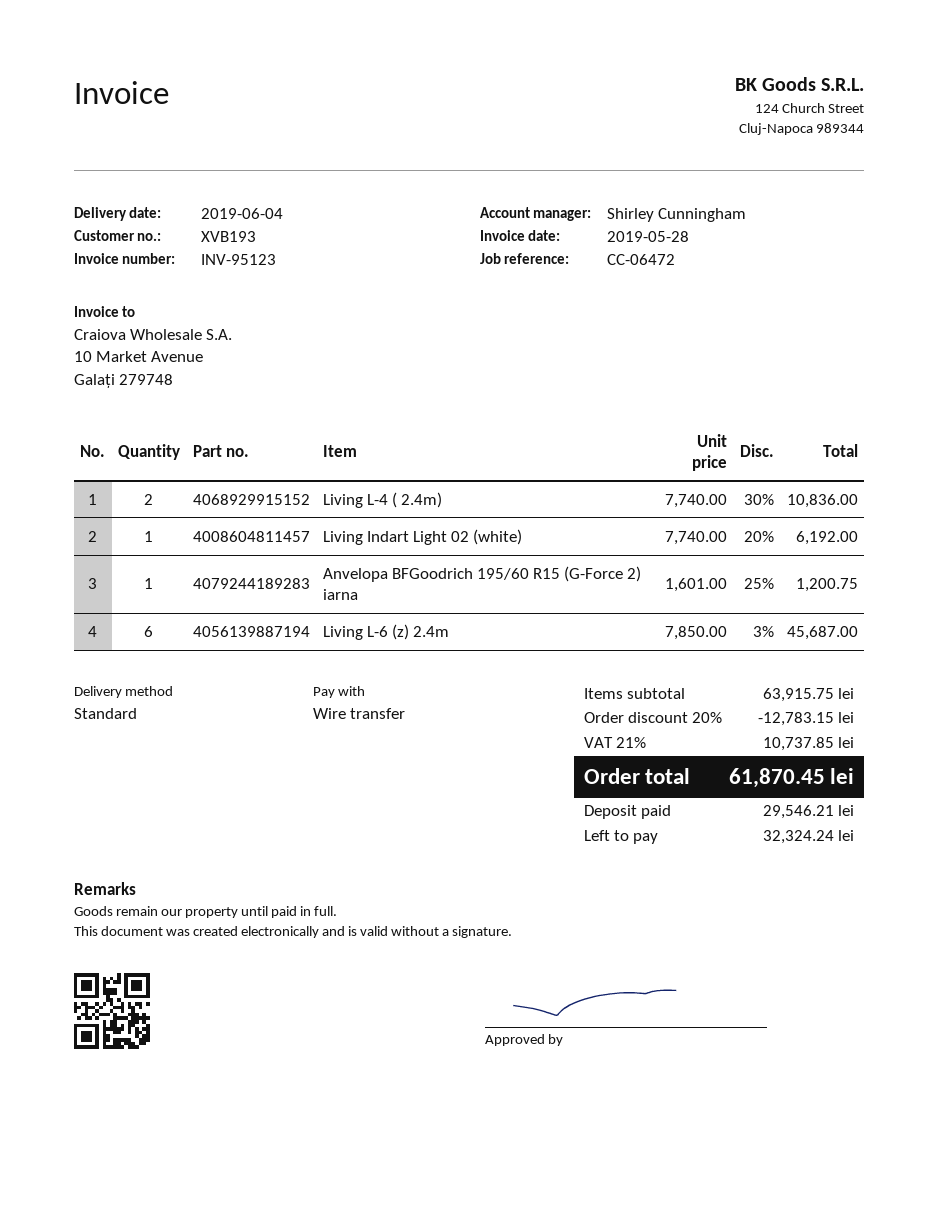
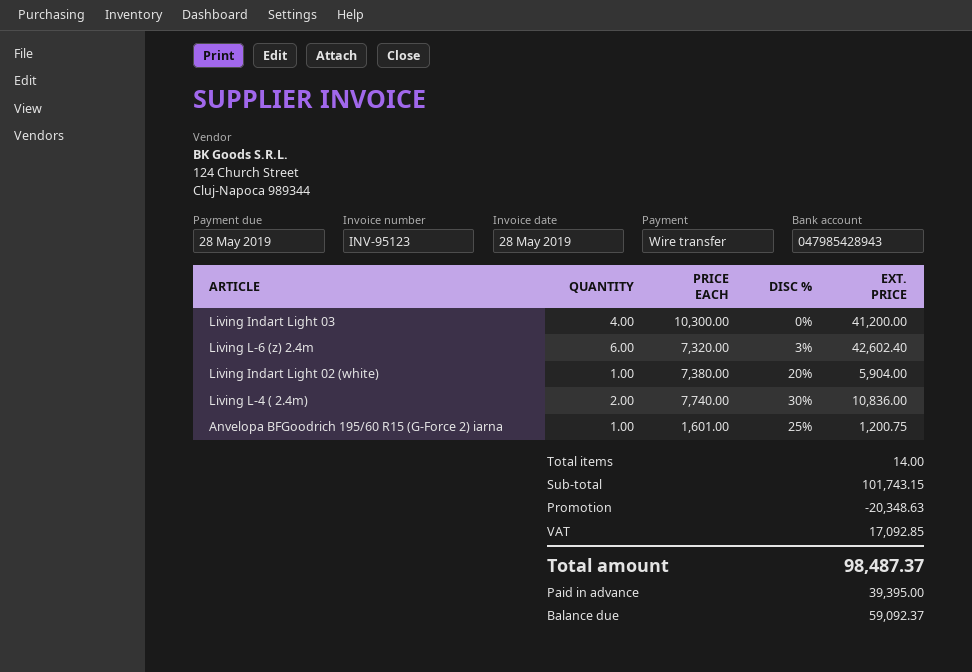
Living Indart Light 02 (white): 1 x 7740.00 - 20% = 6192.00 -> 1 x 7380.00 - 20% = 5904.00
Living L-6 (z) 2.4m: 6 x 7850.00 - 3% = 45687.00 -> 6 x 7320.00 - 3% = 42602.40
Living Indart Light 03: none -> 4 x 10300.00 = 41200.00
subtotal: 63915.75 -> 101743.15
discount: 12783.15 -> 20348.63
tax: 10737.85 -> 17092.85
total: 61870.45 -> 98487.37
deposit: 29546.21 -> 39395.00
balance: 32324.24 -> 59092.37

